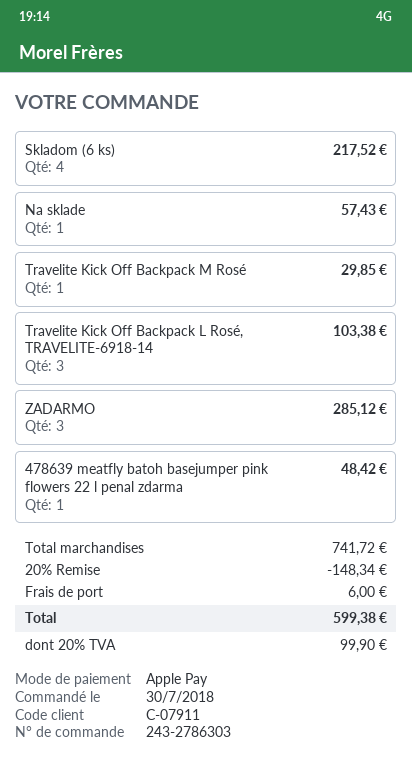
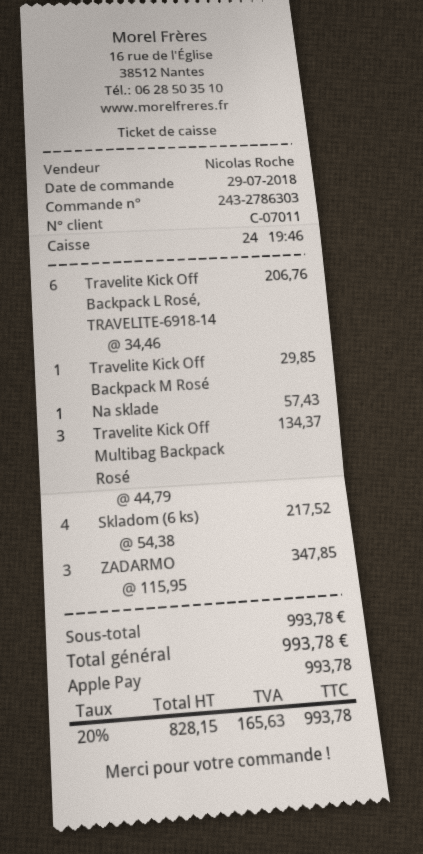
order date: 2018-07-30 -> 2018-07-29
customer number: C-07911 -> C-07011
Travelite Kick Off Backpack L Rosé, TRAVELITE-6918-14: 3 for 103.38 -> 6 for 206.76
ZADARMO: 3 for 285.12 -> 3 for 347.85
478639 meatfly batoh basejumper pink flowers 22 l penal zdarma: 1 for 48.42 -> none
Travelite Kick Off Multibag Backpack Rosé: none -> 3 for 134.37
subtotal: 741.72 -> 993.78
discount: 20% = 148.34 -> none
shipping: 6.00 -> none
tax: 20% = 99.90 -> 20% = 165.63
total: 599.38 -> 993.78

